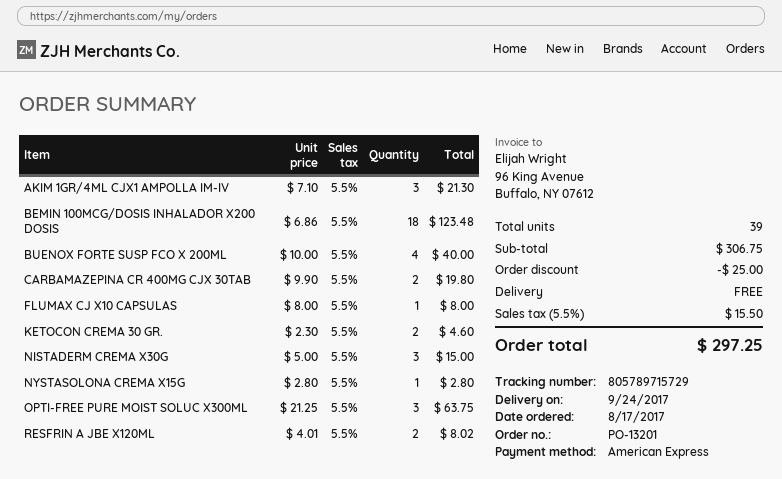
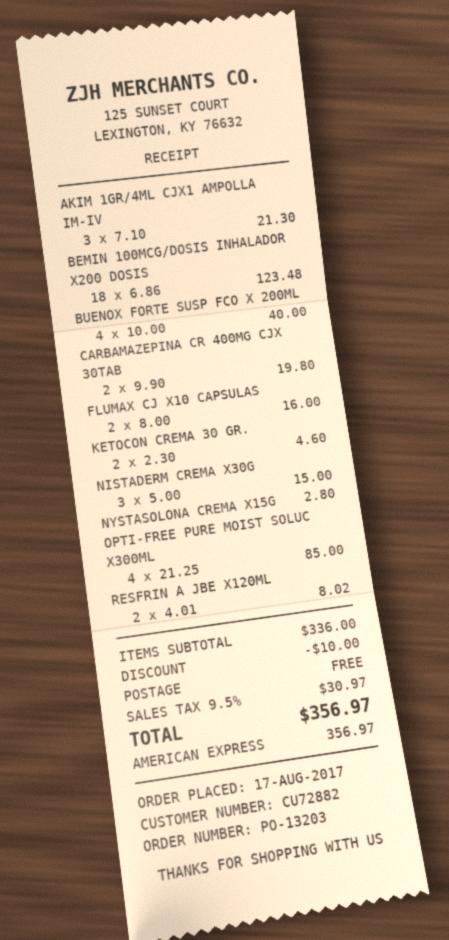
order number: PO-13201 -> PO-13203
FLUMAX CJ X10 CAPSULAS: 1 x 8.00 = 8.00 -> 2 x 8.00 = 16.00
OPTI-FREE PURE MOIST SOLUC X300ML: 3 x 21.25 = 63.75 -> 4 x 21.25 = 85.00
subtotal: 306.75 -> 336.00
discount: 25.00 -> 10.00
tax: 5.5% = 15.50 -> 9.5% = 30.97
total: 297.25 -> 356.97

